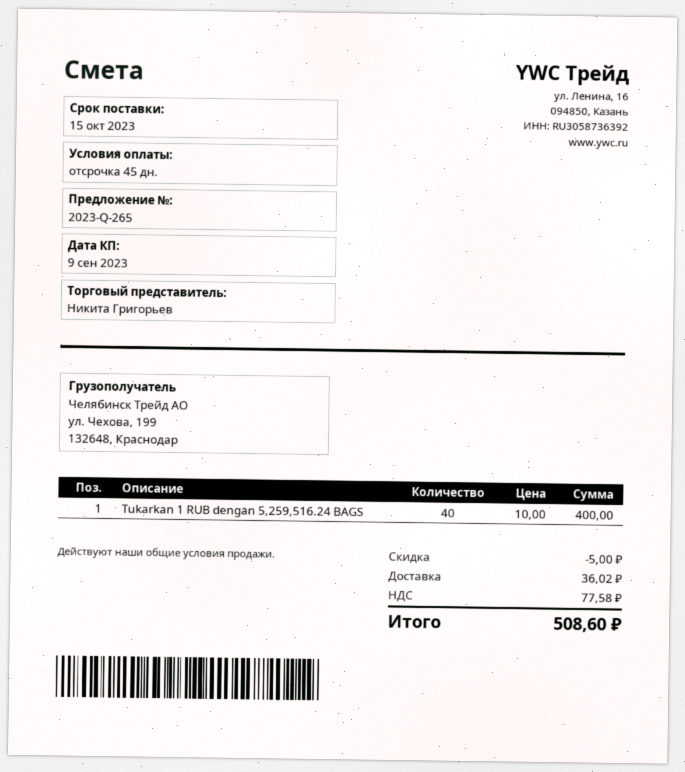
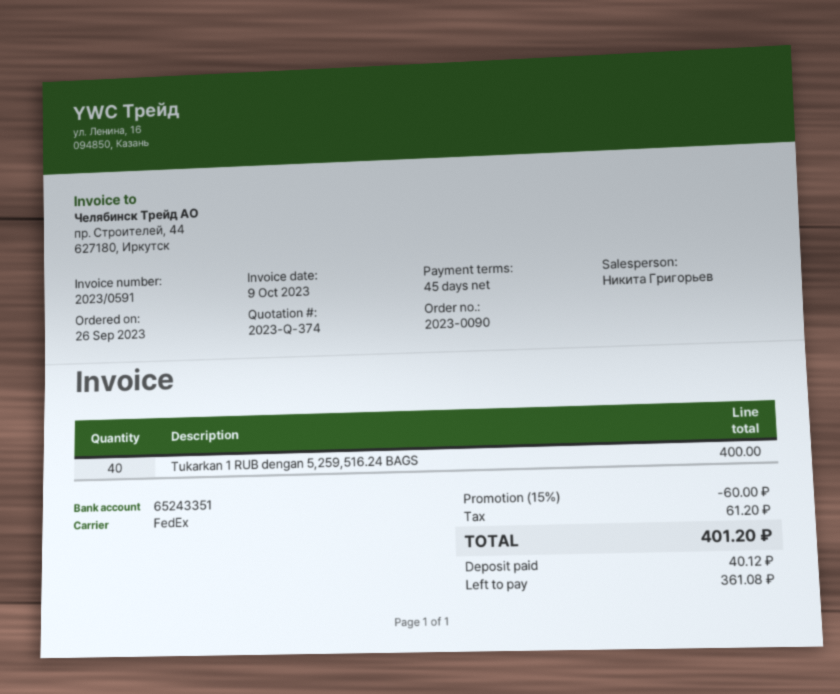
quote number: 2023-Q-265 -> 2023-Q-374
discount: 5.00 -> 60.00
shipping: 36.02 -> none
tax: 77.58 -> 61.20
total: 508.60 -> 401.20

